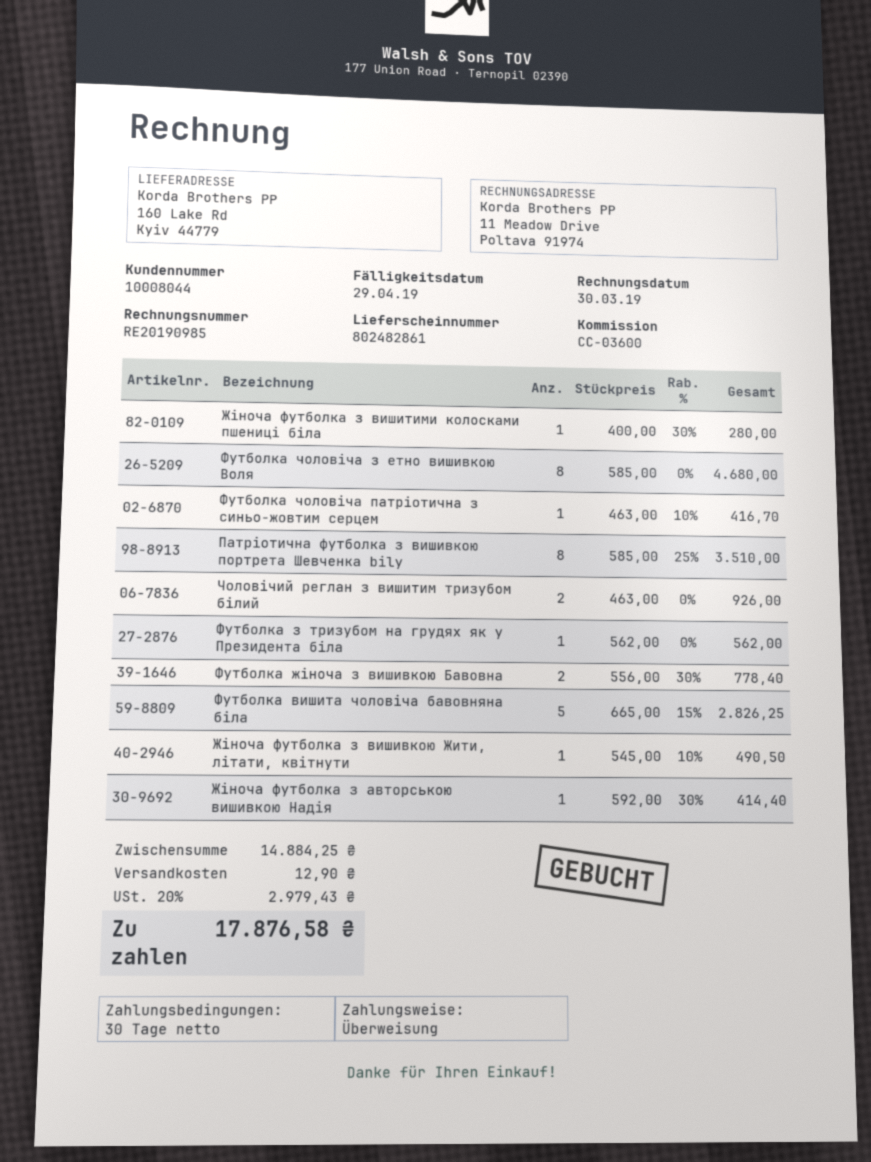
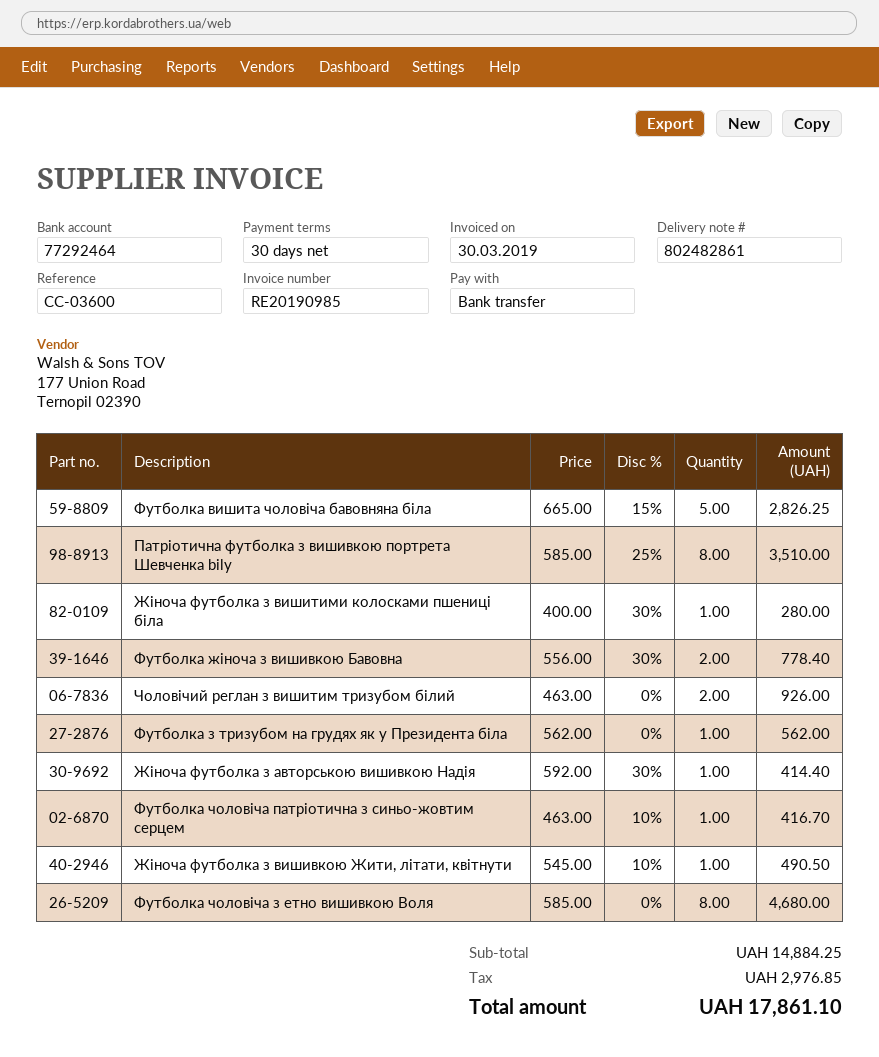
shipping: 12.90 -> none
tax: 2979.43 -> 2976.85
total: 17876.58 -> 17861.10

